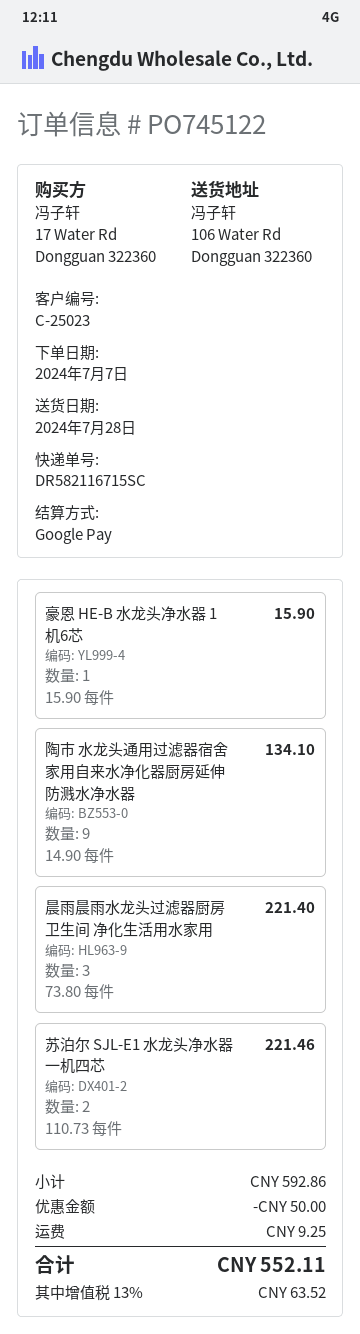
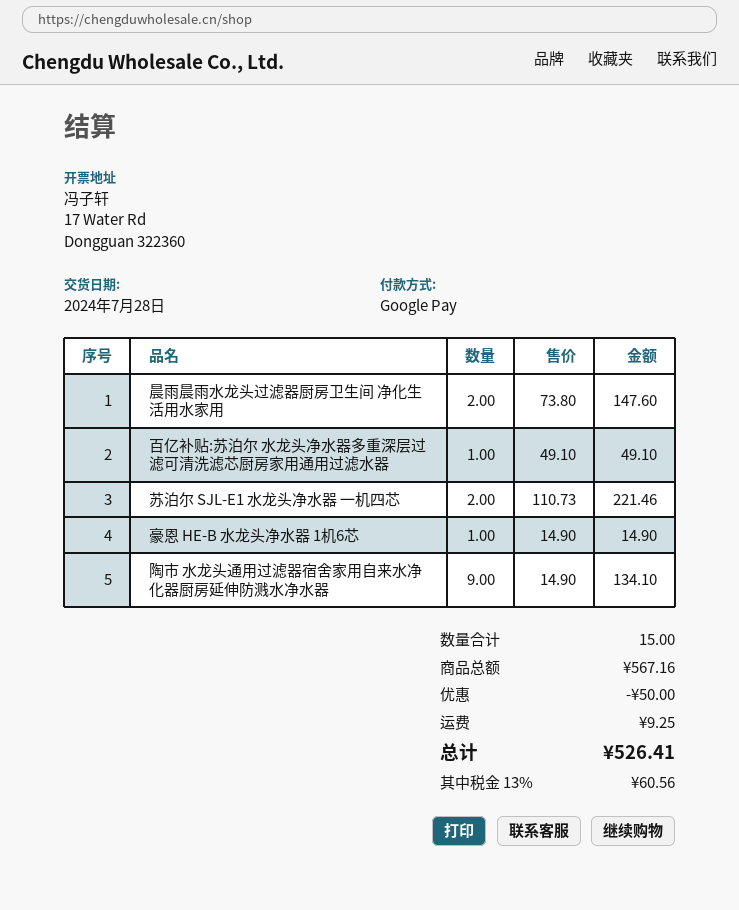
豪恩 HE-B 水龙头净水器 1机6芯: 1 x 15.90 = 15.90 -> 1 x 14.90 = 14.90
晨雨晨雨水龙头过滤器厨房卫生间 净化生活用水家用: 3 x 73.80 = 221.40 -> 2 x 73.80 = 147.60
百亿补贴:苏泊尔 水龙头净水器多重深层过滤可清洗滤芯厨房家用通用过滤水器: none -> 1 x 49.10 = 49.10
subtotal: 592.86 -> 567.16
tax: 13% = 63.52 -> 13% = 60.56
total: 552.11 -> 526.41

